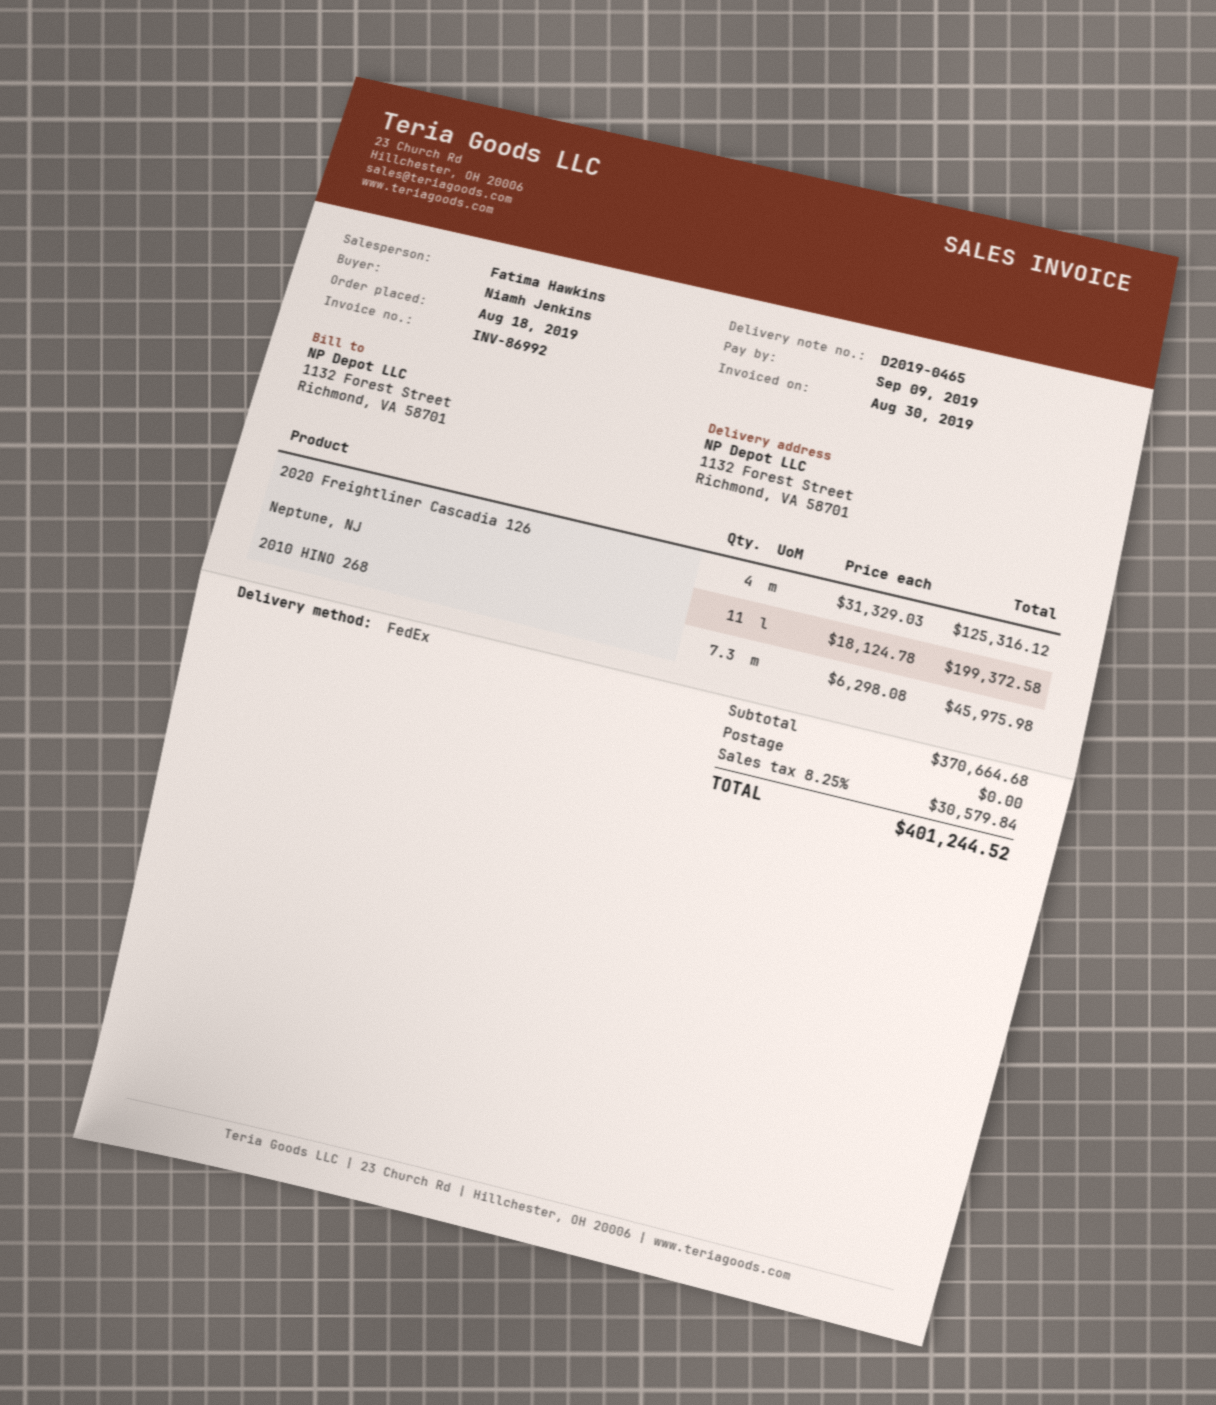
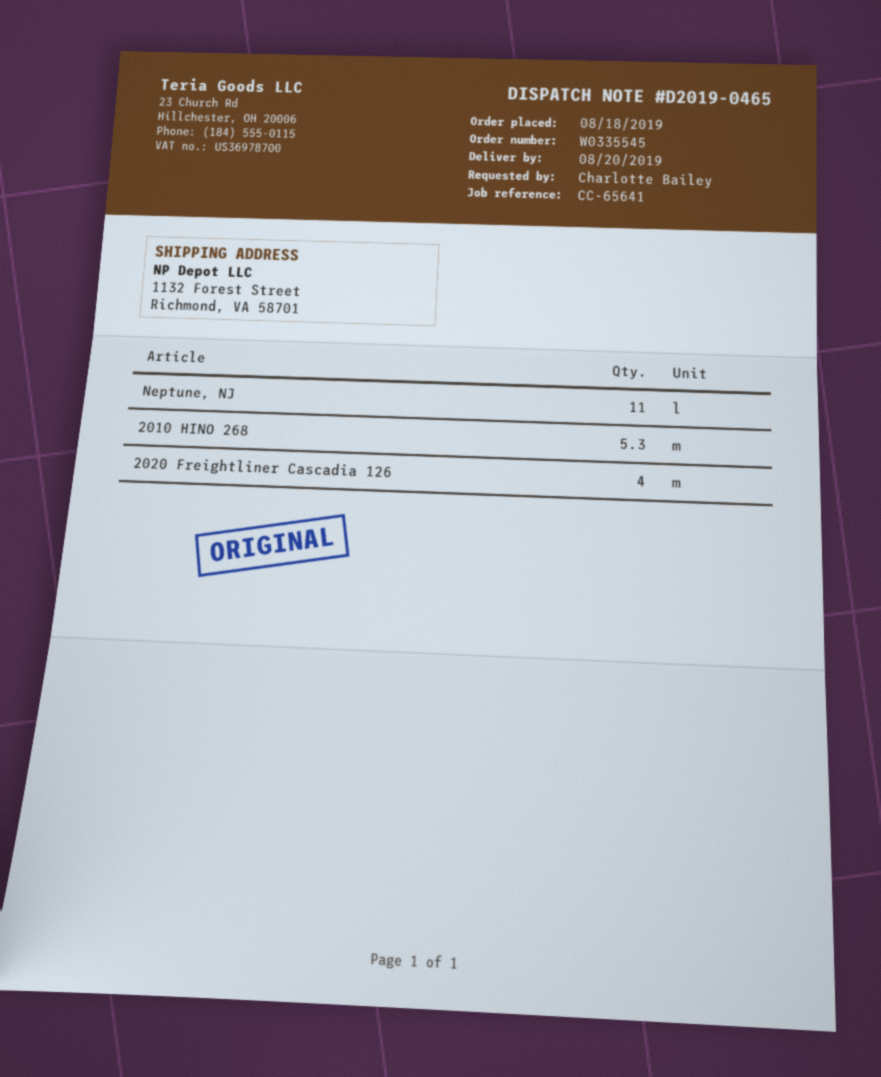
ordered by: Niamh Jenkins -> Charlotte Bailey
2010 HINO 268: 7.3 -> 5.3

